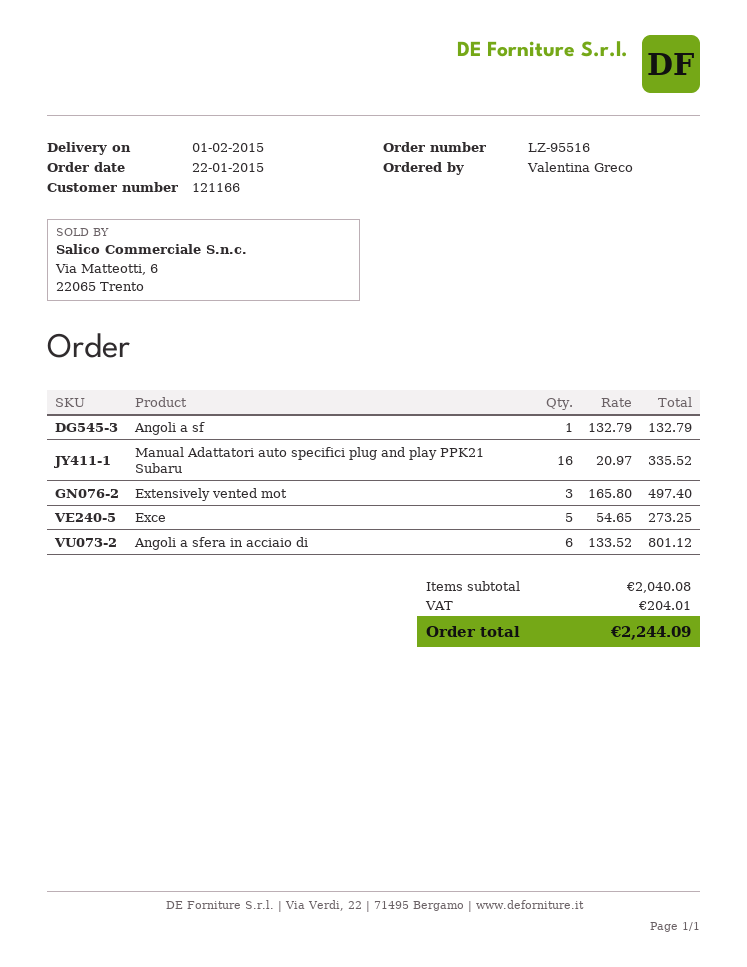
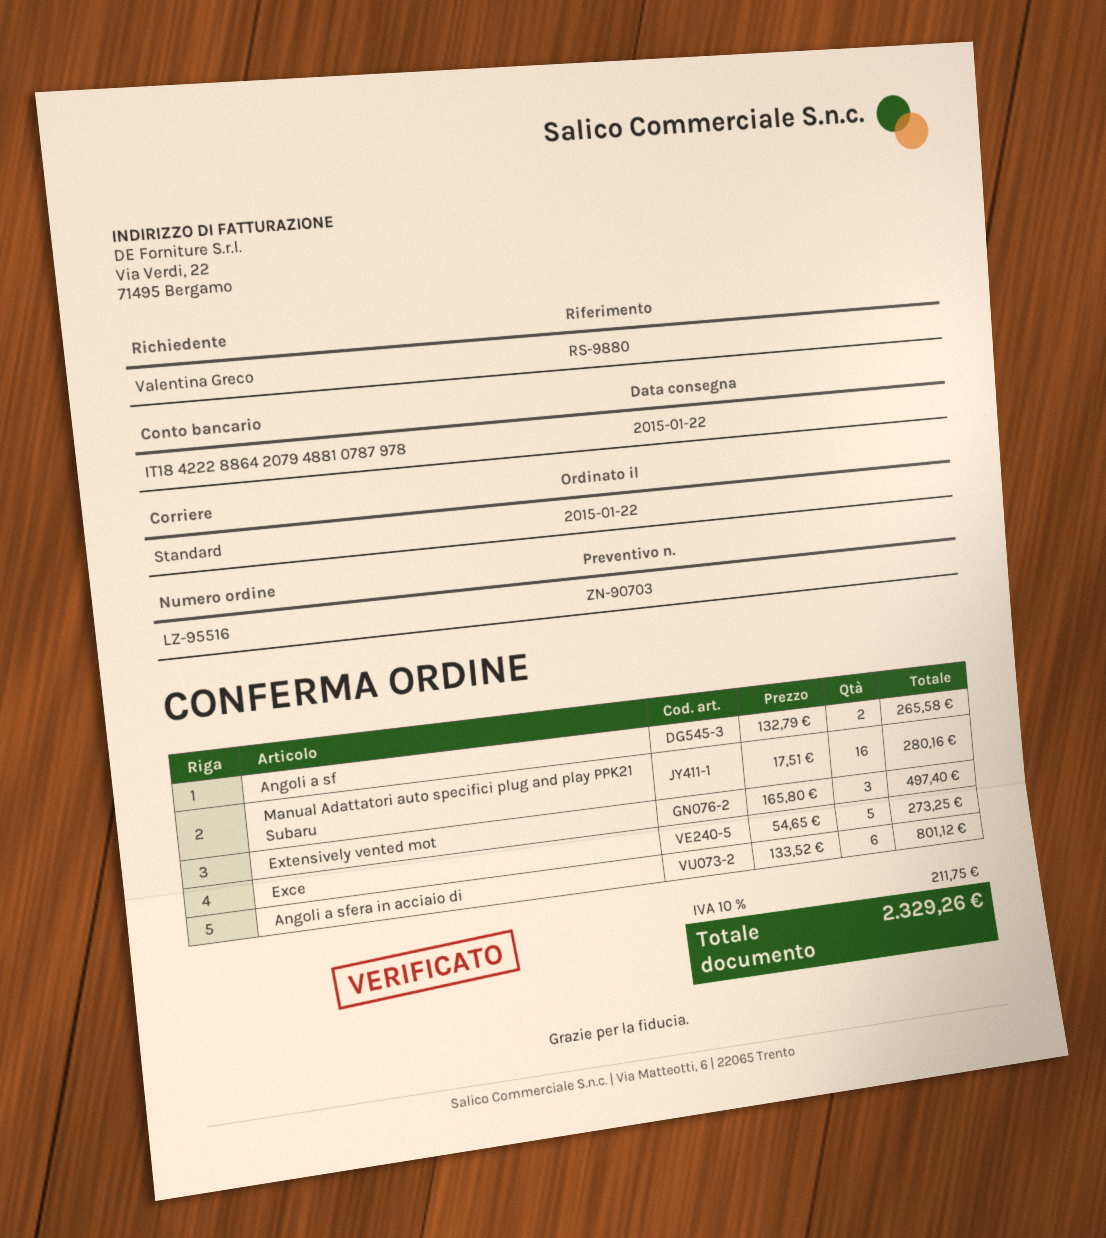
delivery date: 2015-02-01 -> 2015-01-22
Angoli a sf: 1 x 132.79 = 132.79 -> 2 x 132.79 = 265.58
Manual Adattatori auto specifici plug and play PPK21 Subaru: 16 x 20.97 = 335.52 -> 16 x 17.51 = 280.16
tax: 204.01 -> 211.75
total: 2244.09 -> 2329.26

